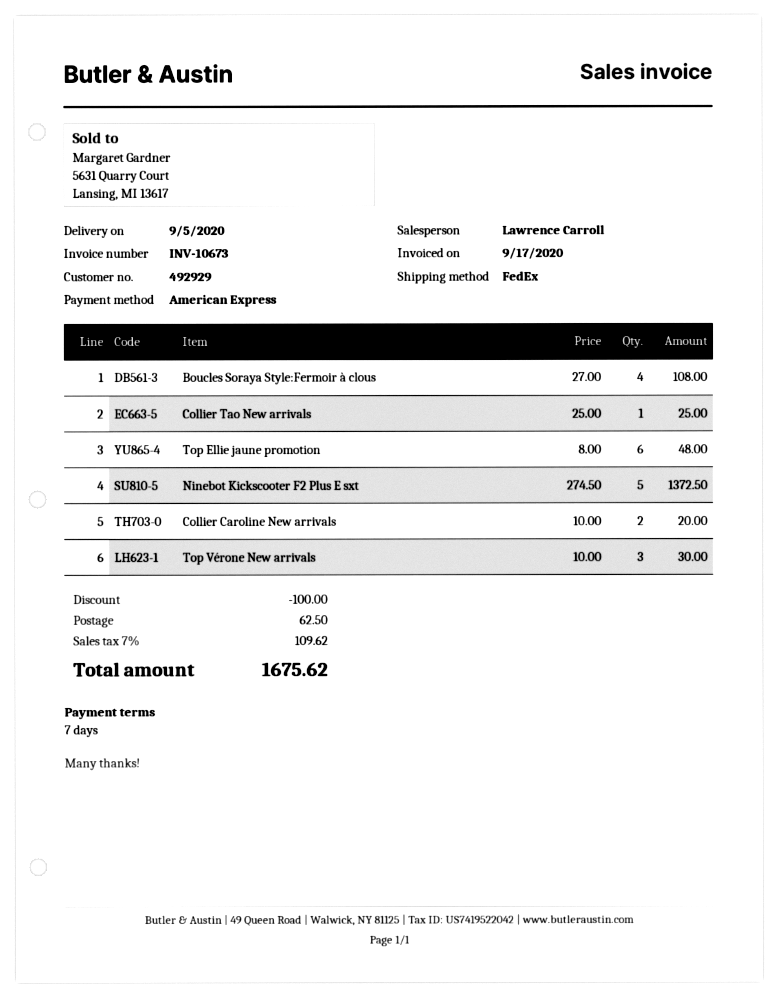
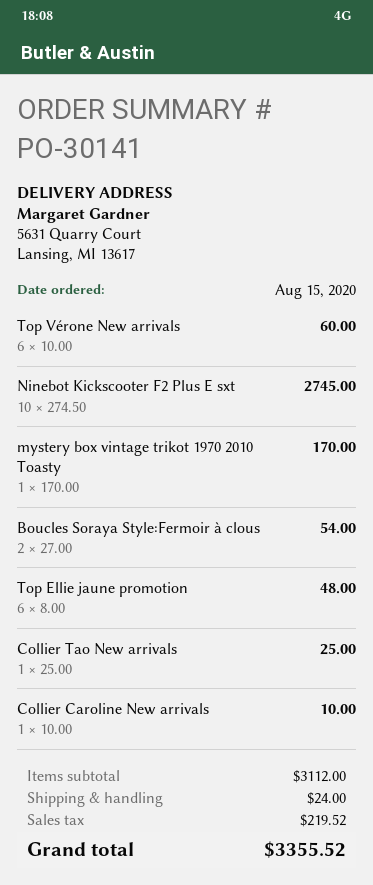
Boucles Soraya Style:Fermoir à clous: 4 x 27.00 = 108.00 -> 2 x 27.00 = 54.00
Ninebot Kickscooter F2 Plus E sxt: 5 x 274.50 = 1372.50 -> 10 x 274.50 = 2745.00
Collier Caroline New arrivals: 2 x 10.00 = 20.00 -> 1 x 10.00 = 10.00
Top Vérone New arrivals: 3 x 10.00 = 30.00 -> 6 x 10.00 = 60.00
mystery box vintage trikot 1970 2010 Toasty: none -> 1 x 170.00 = 170.00
discount: 100.00 -> none
shipping: 62.50 -> 24.00
tax: 109.62 -> 219.52
total: 1675.62 -> 3355.52

